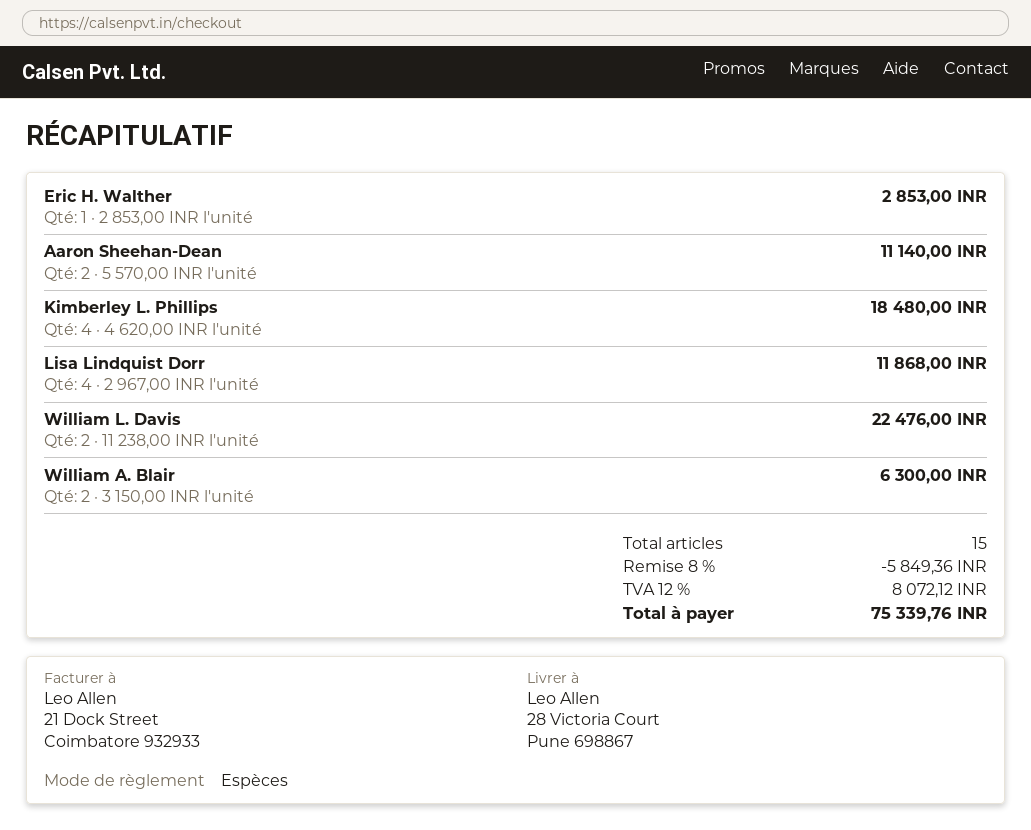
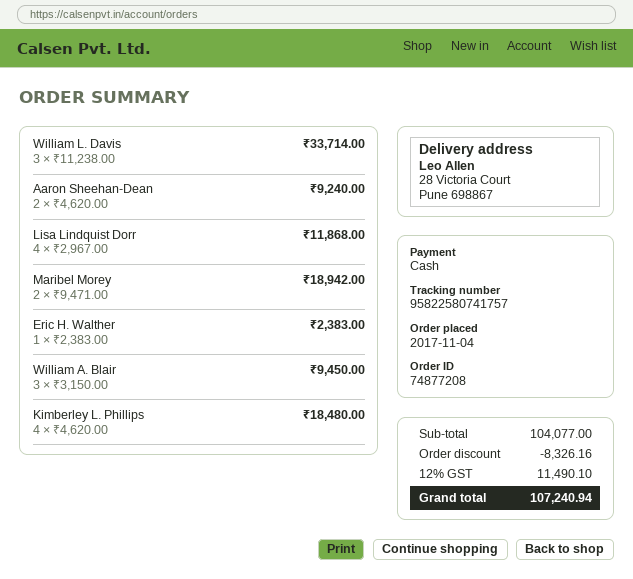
Eric H. Walther: 1 x 2853.00 = 2853.00 -> 1 x 2383.00 = 2383.00
Aaron Sheehan-Dean: 2 x 5570.00 = 11140.00 -> 2 x 4620.00 = 9240.00
William L. Davis: 2 x 11238.00 = 22476.00 -> 3 x 11238.00 = 33714.00
William A. Blair: 2 x 3150.00 = 6300.00 -> 3 x 3150.00 = 9450.00
Maribel Morey: none -> 2 x 9471.00 = 18942.00
discount: 5849.36 -> 8326.16
tax: 12% = 8072.12 -> 12% = 11490.10
total: 75339.76 -> 107240.94

